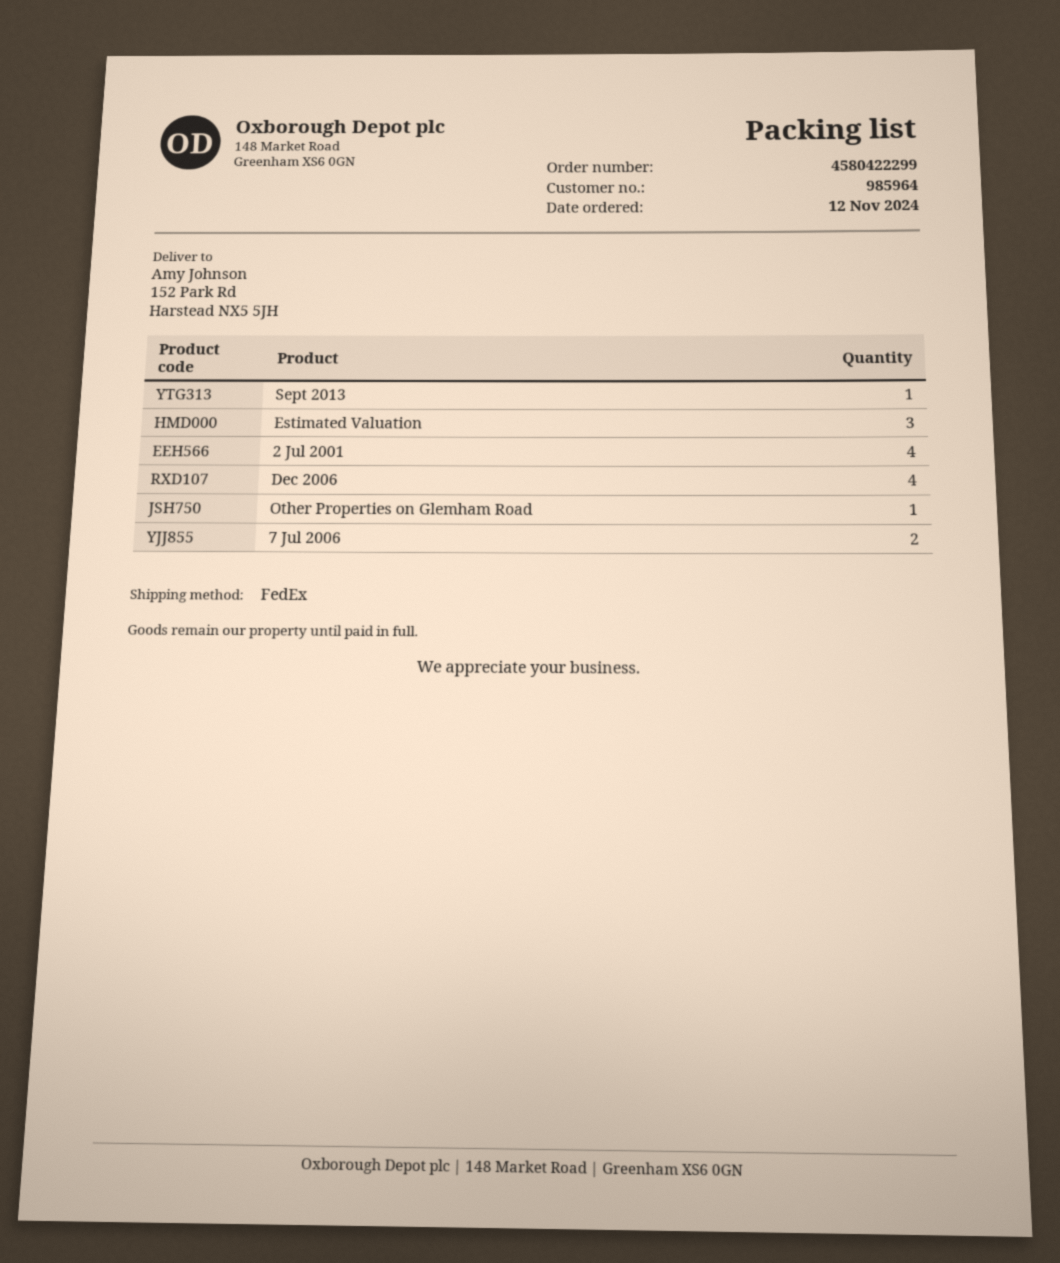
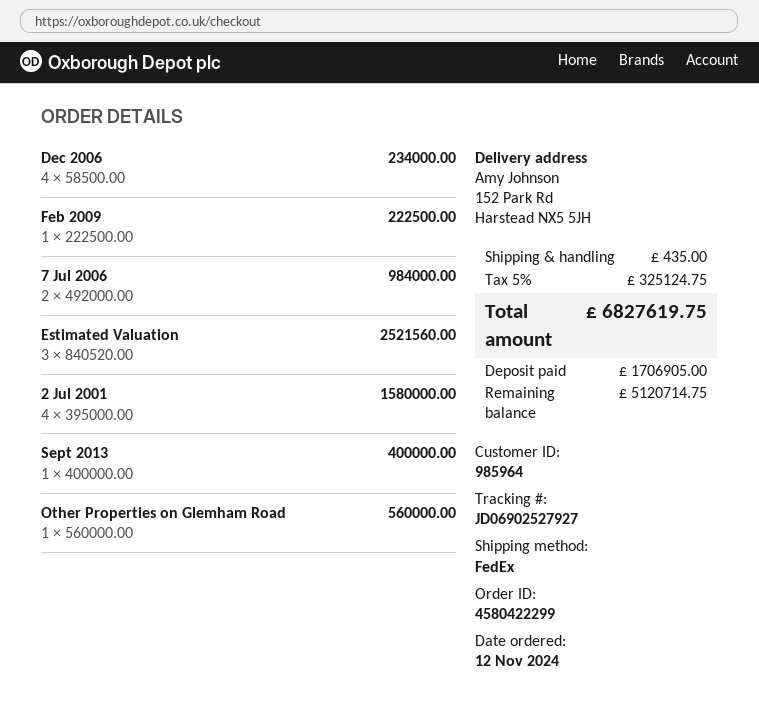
Feb 2009: none -> 1

